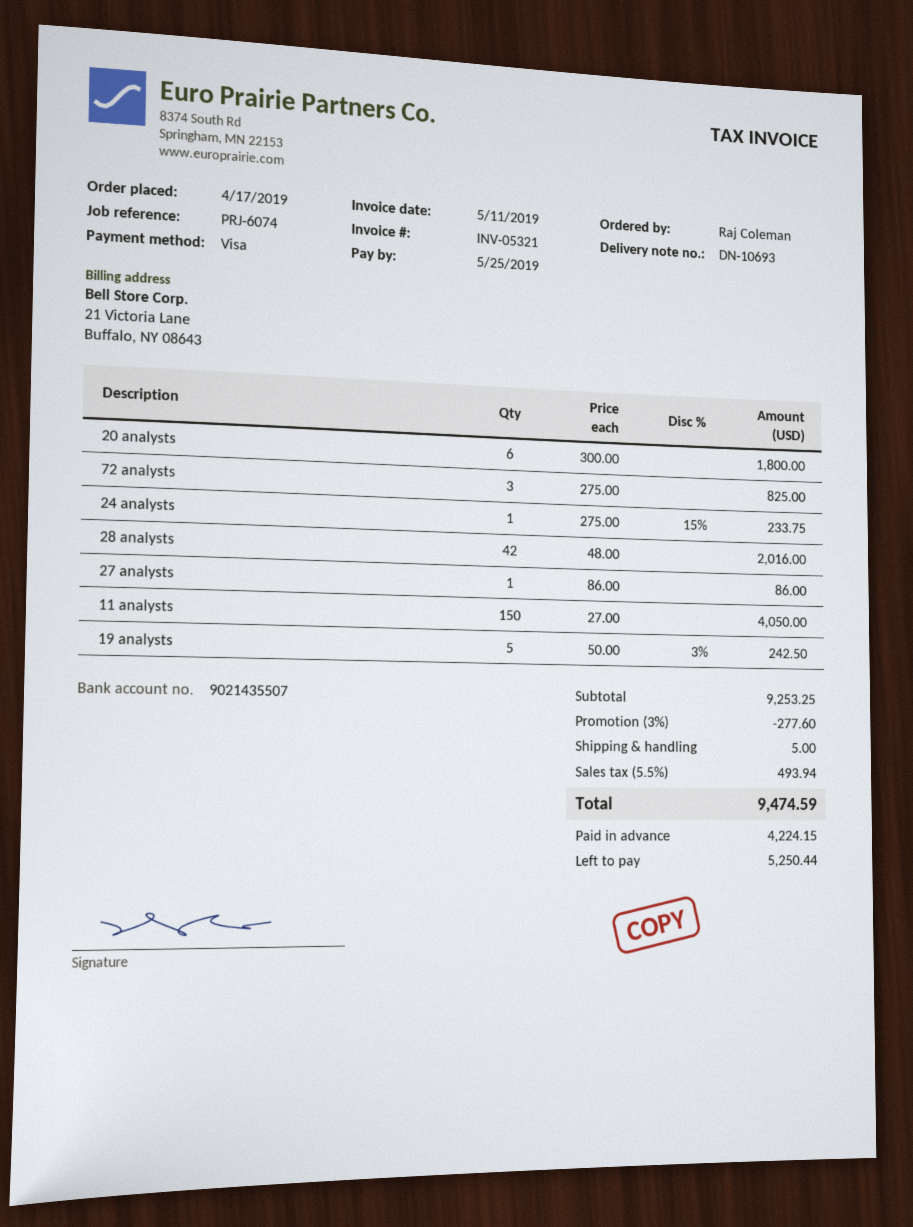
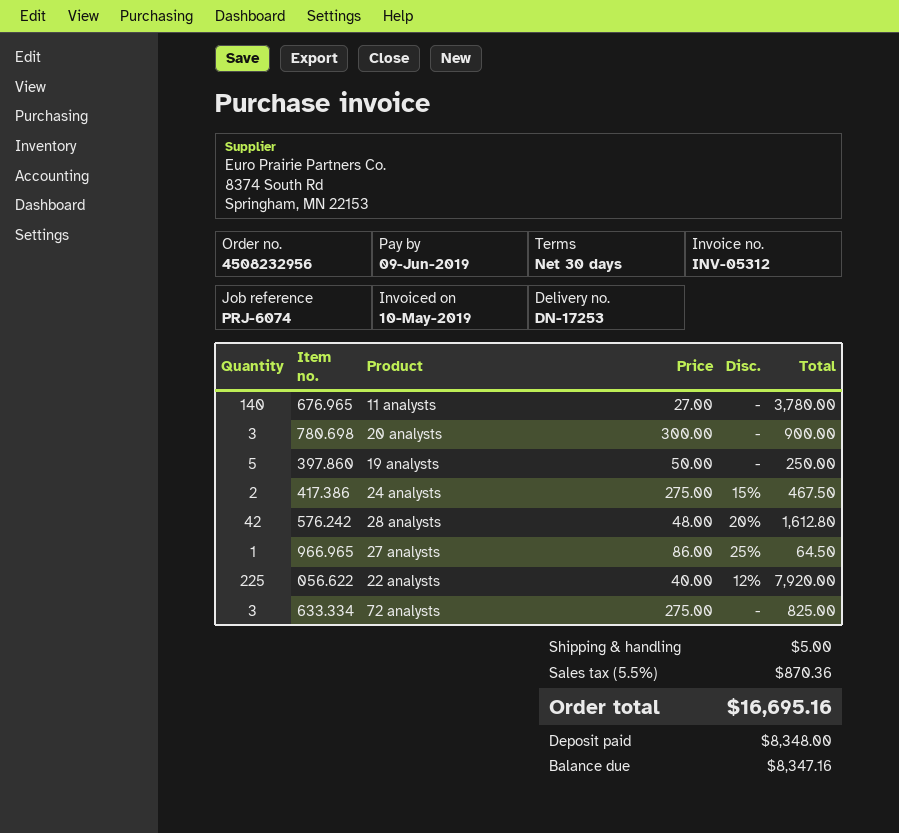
delivery note number: DN-10693 -> DN-17253
invoice number: INV-05321 -> INV-05312
invoice date: 2019-05-11 -> 2019-05-10
due date: 2019-05-25 -> 2019-06-09
20 analysts: 6 x 300.00 = 1800.00 -> 3 x 300.00 = 900.00
24 analysts: 1 x 275.00 - 15% = 233.75 -> 2 x 275.00 - 15% = 467.50
28 analysts: 42 x 48.00 = 2016.00 -> 42 x 48.00 - 20% = 1612.80
27 analysts: 1 x 86.00 = 86.00 -> 1 x 86.00 - 25% = 64.50
11 analysts: 150 x 27.00 = 4050.00 -> 140 x 27.00 = 3780.00
19 analysts: 5 x 50.00 - 3% = 242.50 -> 5 x 50.00 = 250.00
22 analysts: none -> 225 x 40.00 - 12% = 7920.00
discount: 3% = 277.60 -> none
tax: 5.5% = 493.94 -> 5.5% = 870.36
total: 9474.59 -> 16695.16
deposit: 4224.15 -> 8348.00
balance: 5250.44 -> 8347.16

